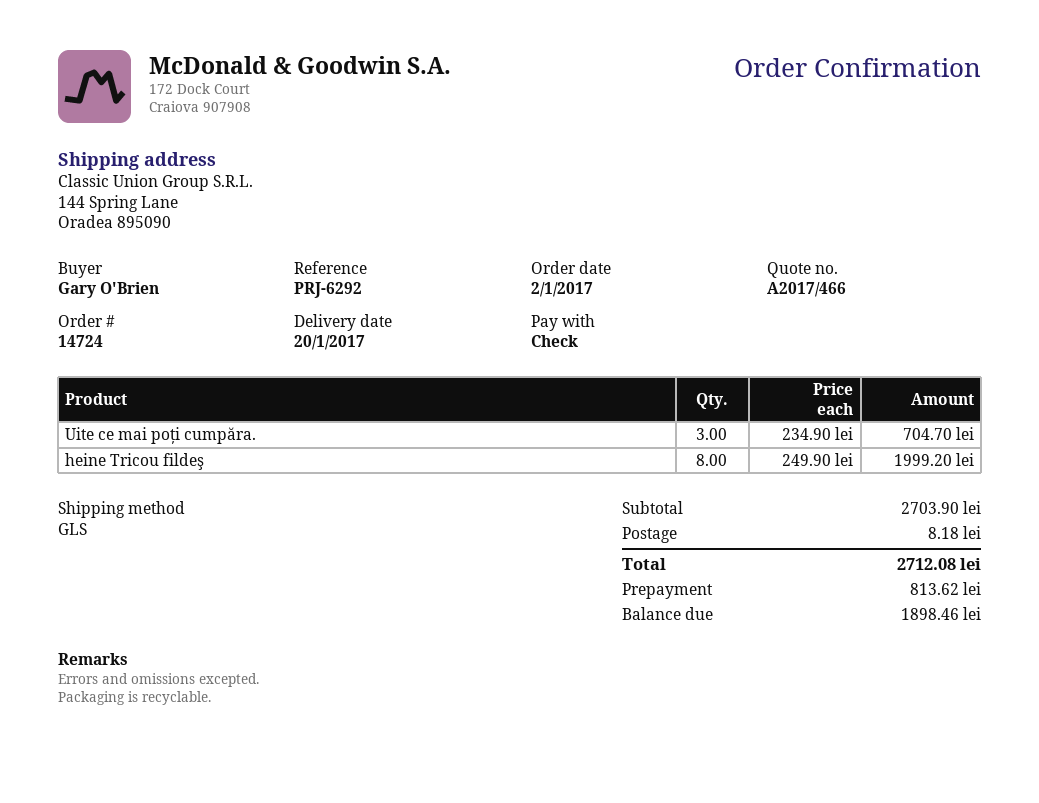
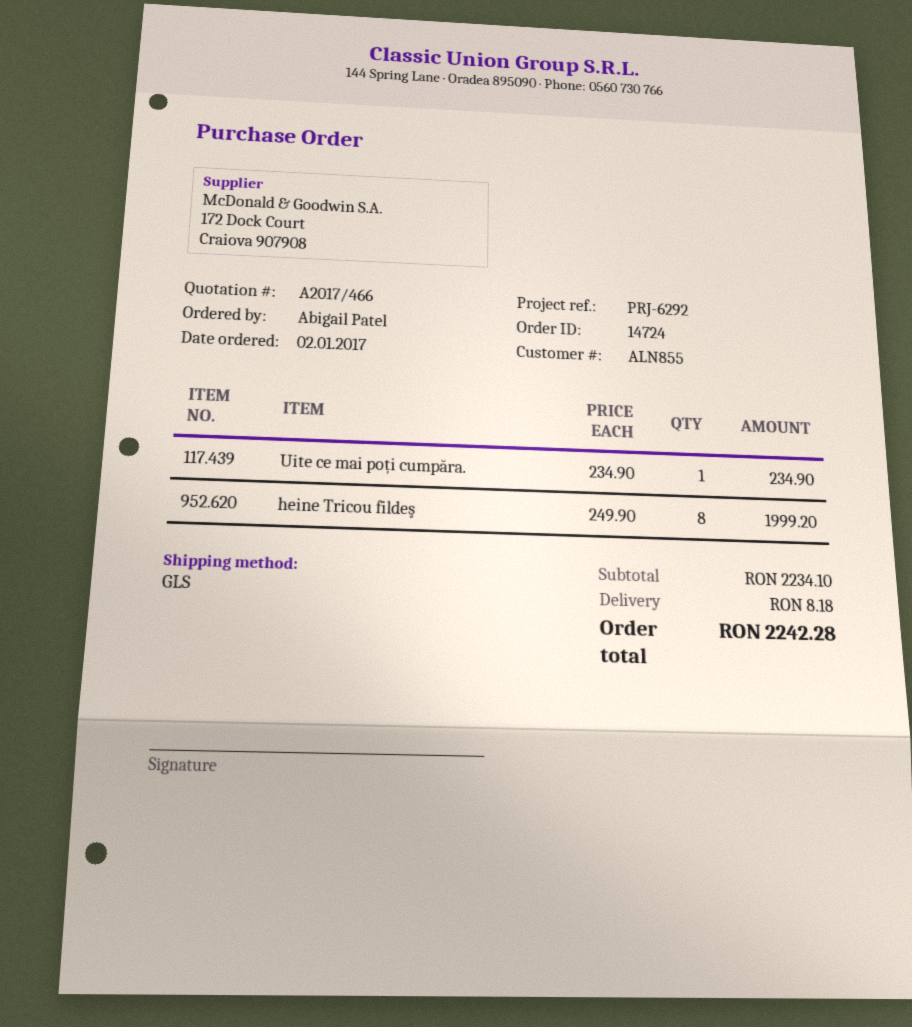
ordered by: Gary O'Brien -> Abigail Patel
Uite ce mai poți cumpăra.: 3 x 234.90 = 704.70 -> 1 x 234.90 = 234.90
subtotal: 2703.90 -> 2234.10
total: 2712.08 -> 2242.28

